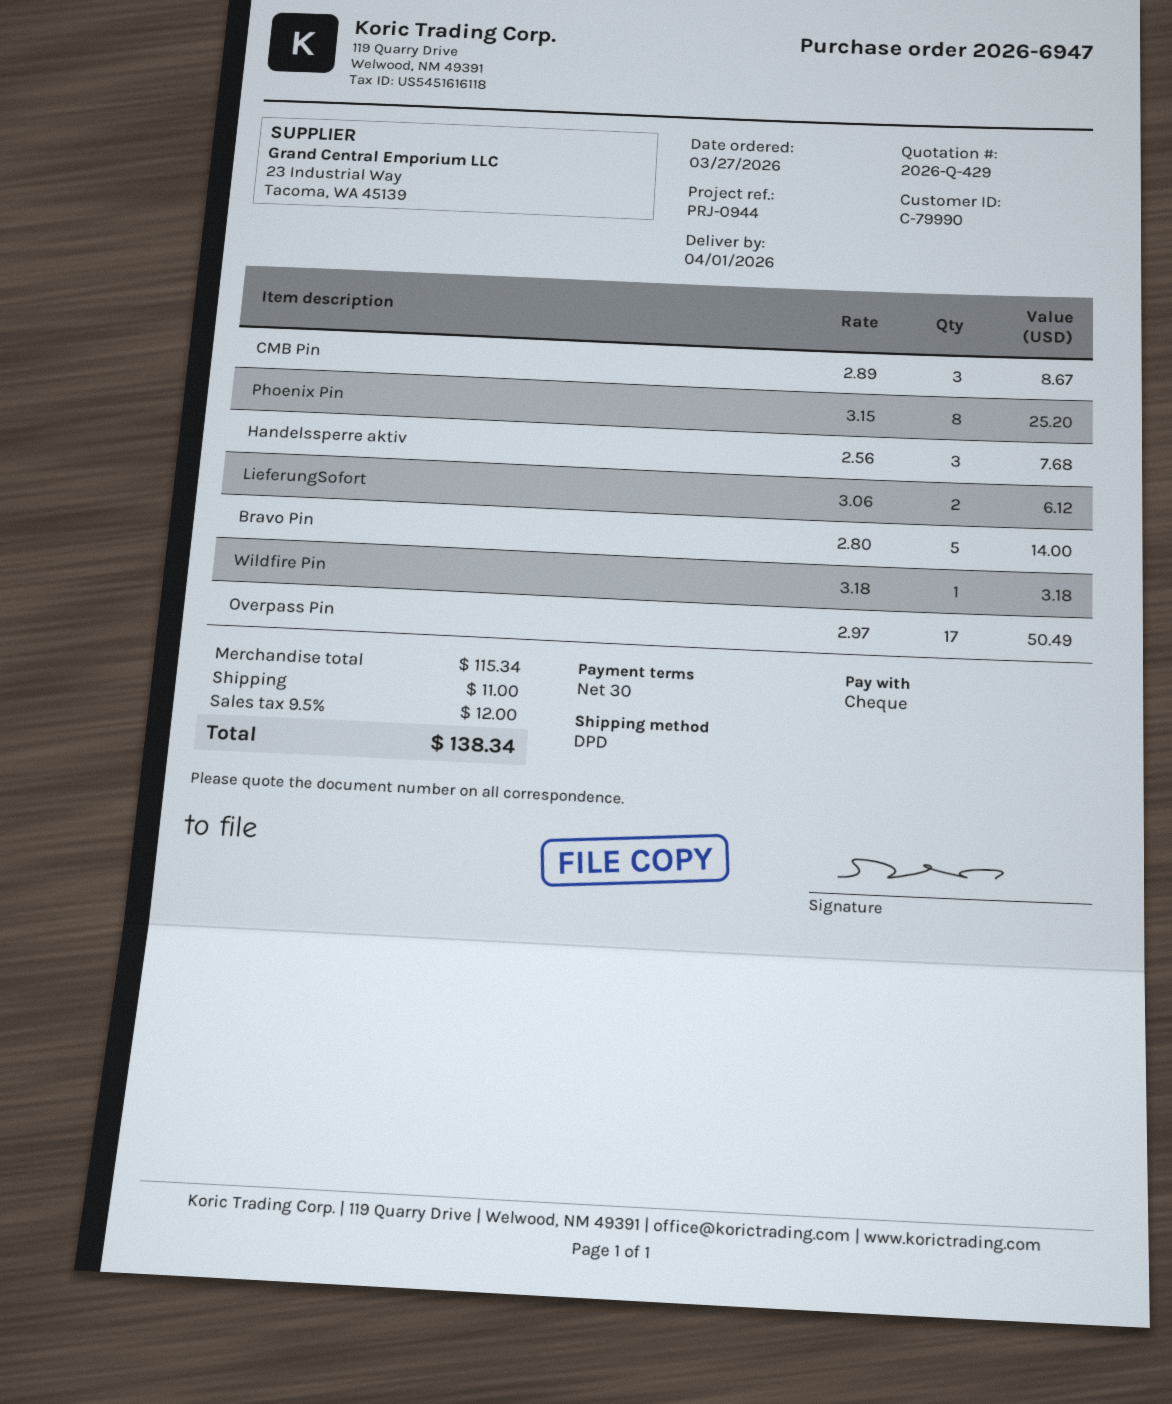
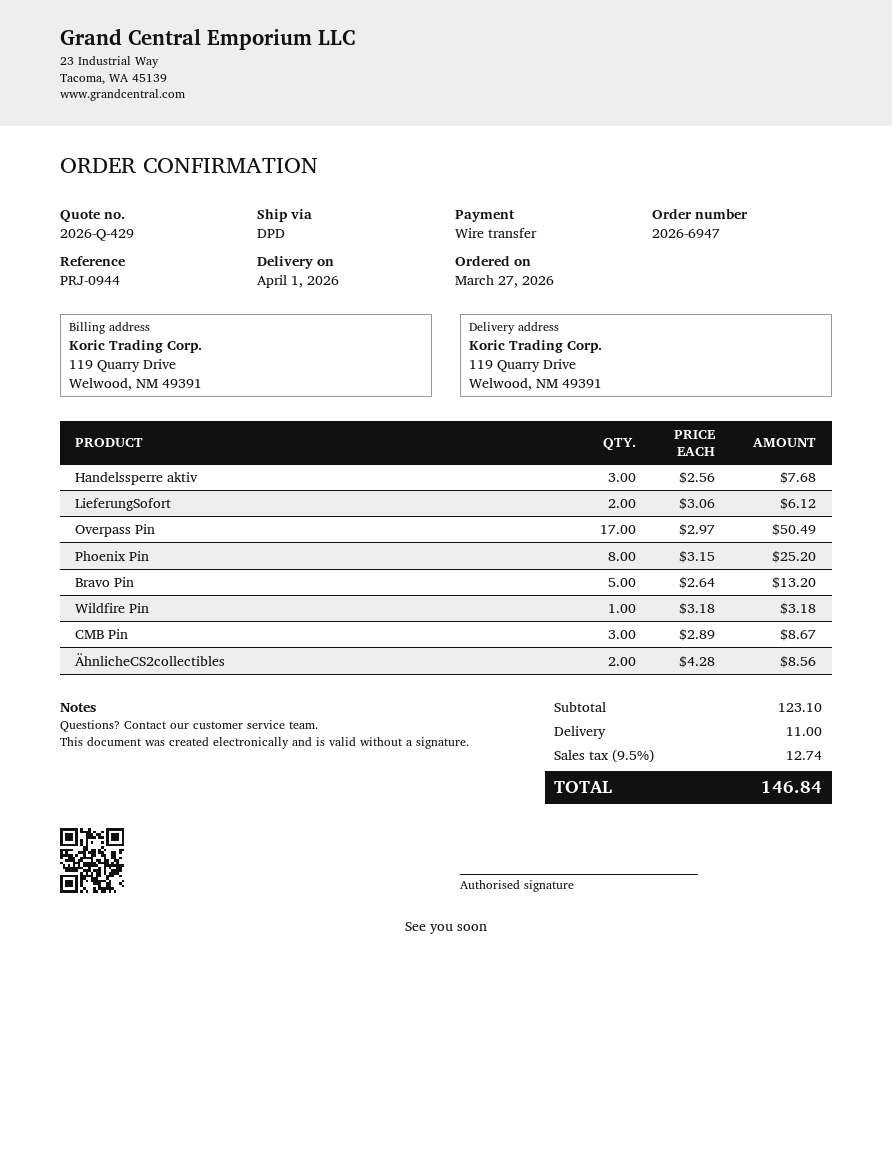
payment method: cheque -> bank transfer
Bravo Pin: 5 x 2.80 = 14.00 -> 5 x 2.64 = 13.20
ÄhnlicheCS2collectibles: none -> 2 x 4.28 = 8.56
subtotal: 115.34 -> 123.10
tax: 9.5% = 12.00 -> 9.5% = 12.74
total: 138.34 -> 146.84

